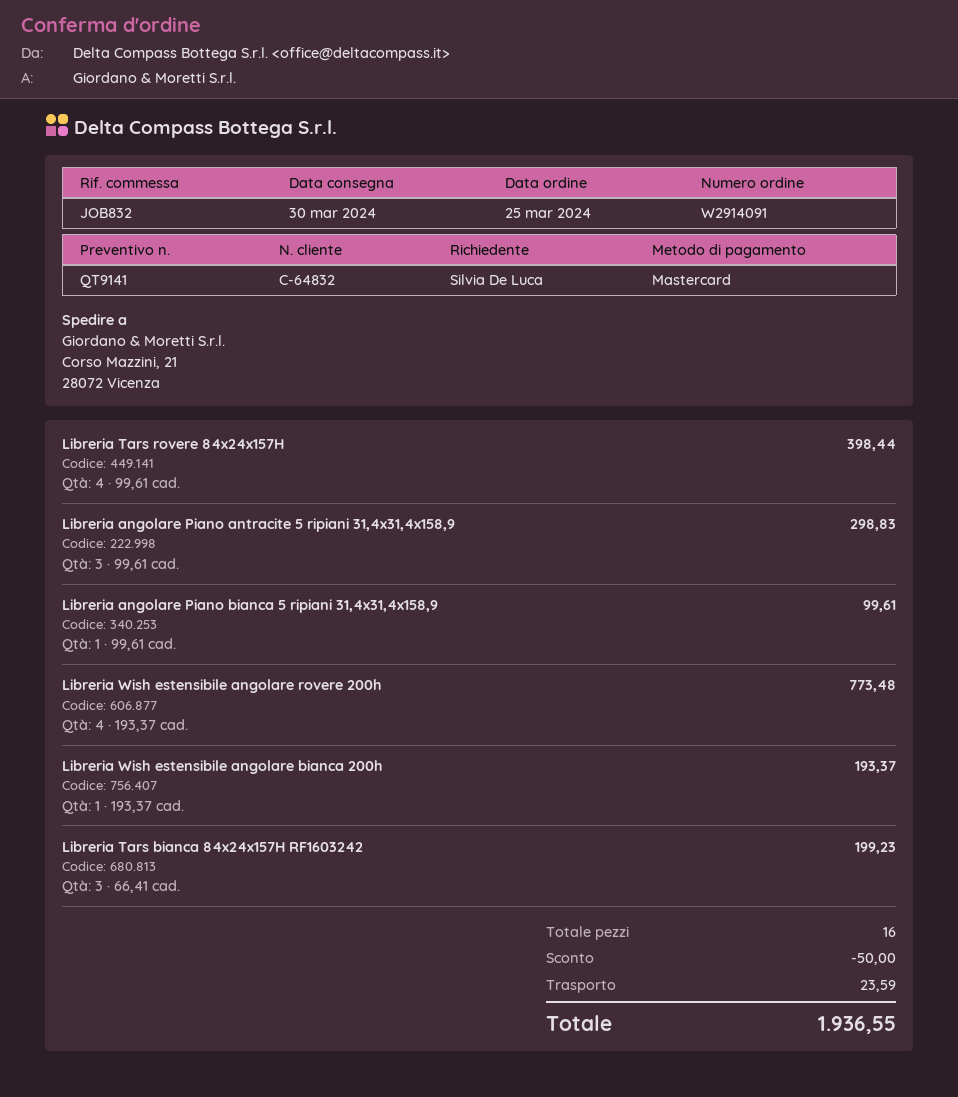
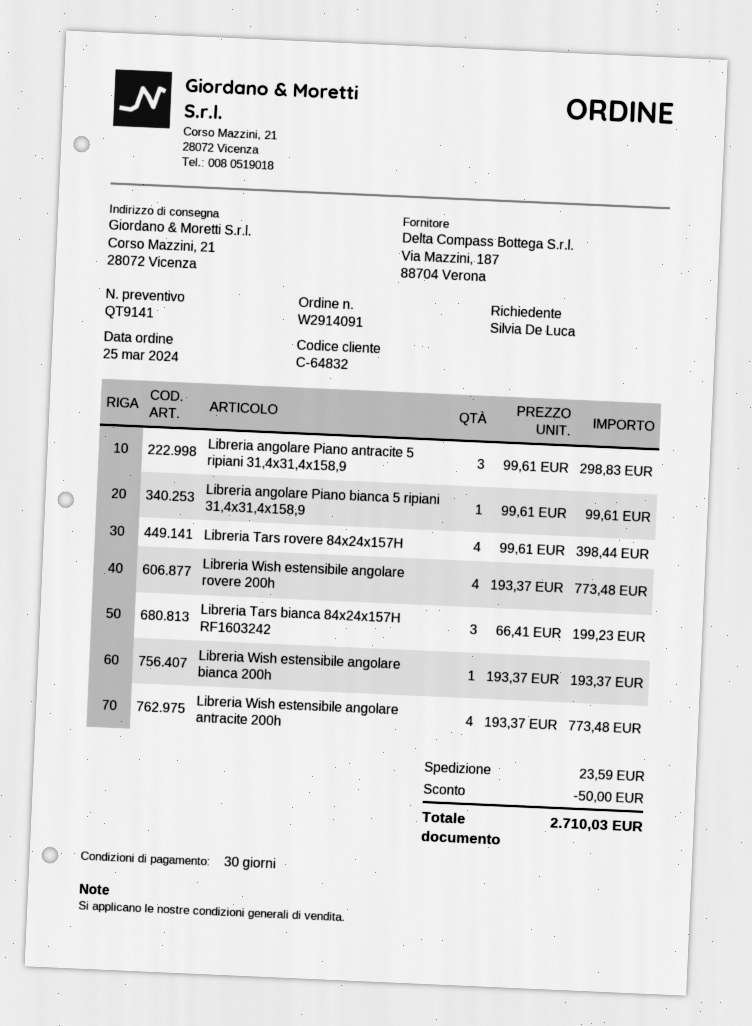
Libreria Wish estensibile angolare antracite 200h: none -> 4 x 193.37 = 773.48
total: 1936.55 -> 2710.03

